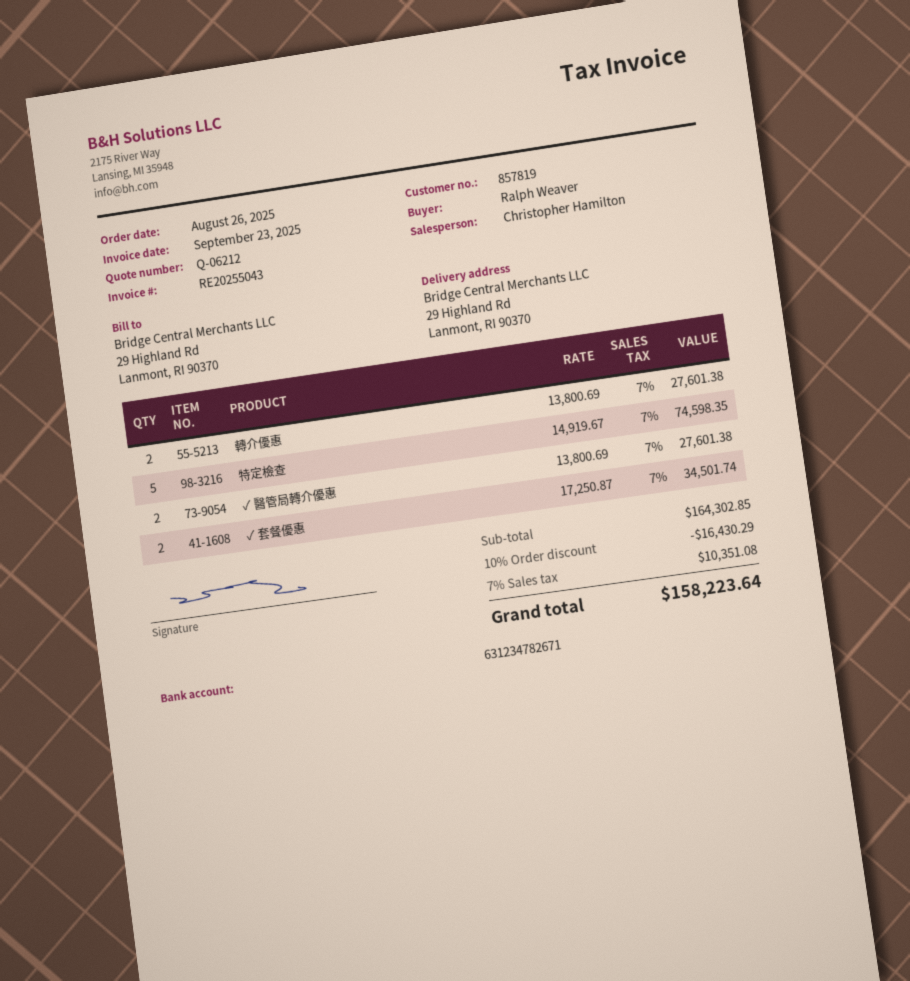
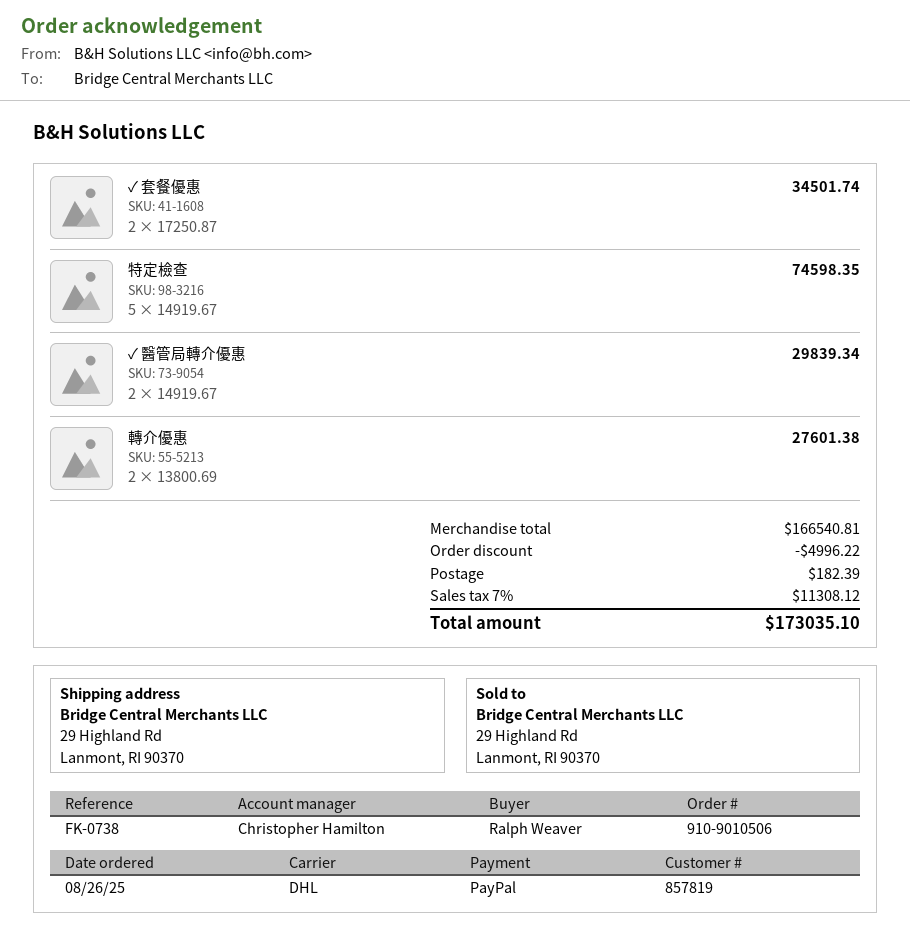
✓ 醫管局轉介優惠: 2 x 13800.69 = 27601.38 -> 2 x 14919.67 = 29839.34
subtotal: 164302.85 -> 166540.81
discount: 16430.29 -> 4996.22
shipping: none -> 182.39
tax: 7% = 10351.08 -> 7% = 11308.12
total: 158223.64 -> 173035.10

